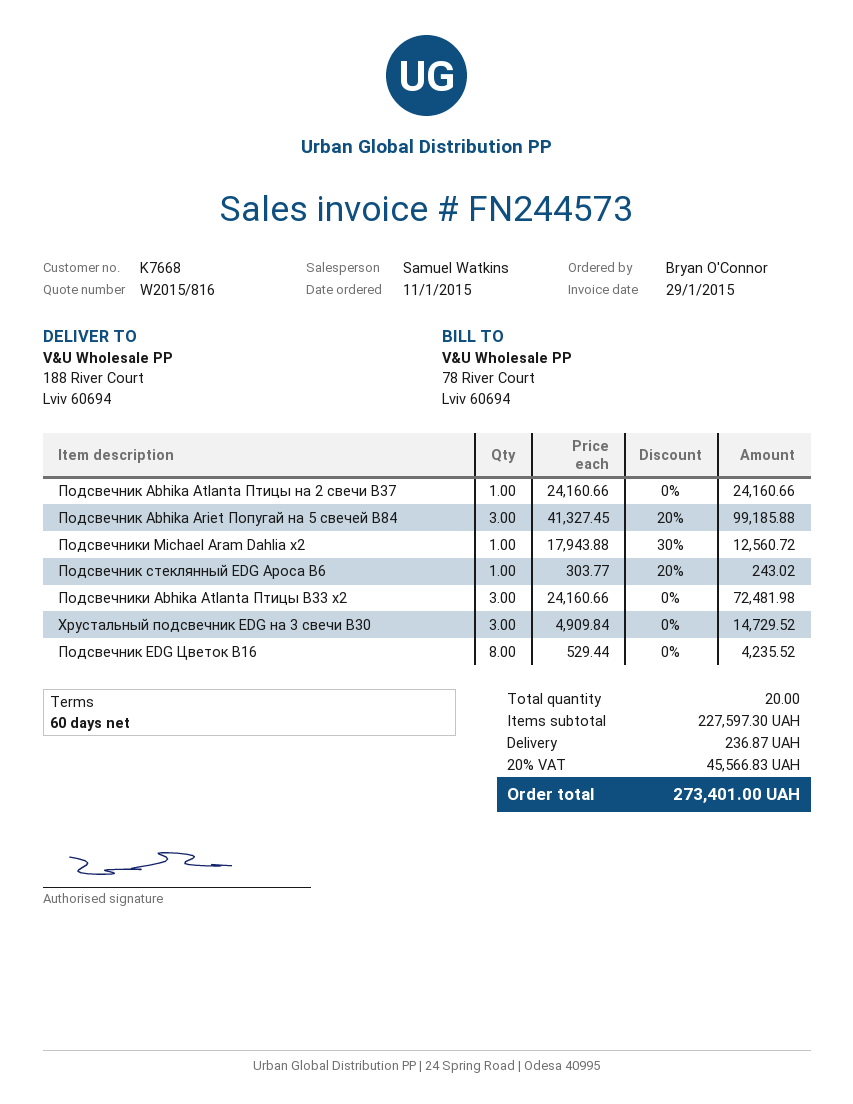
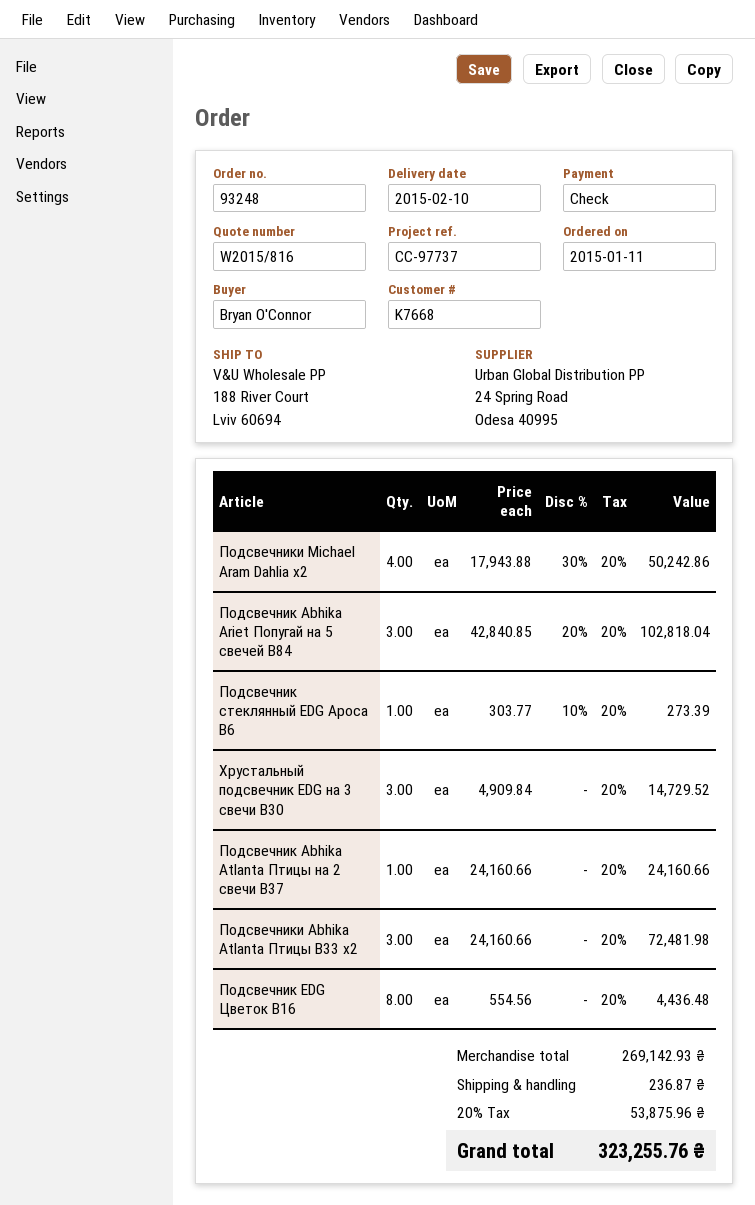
Подсвечник Abhika Ariet Попугай на 5 свечей В84: 3 x 41327.45 - 20% = 99185.88 -> 3 x 42840.85 - 20% = 102818.04
Подсвечники Michael Aram Dahlia х2: 1 x 17943.88 - 30% = 12560.72 -> 4 x 17943.88 - 30% = 50242.86
Подсвечник стеклянный EDG Ароса В6: 1 x 303.77 - 20% = 243.02 -> 1 x 303.77 - 10% = 273.39
Подсвечник EDG Цветок В16: 8 x 529.44 = 4235.52 -> 8 x 554.56 = 4436.48
subtotal: 227597.30 -> 269142.93
tax: 20% = 45566.83 -> 20% = 53875.96
total: 273401.00 -> 323255.76

